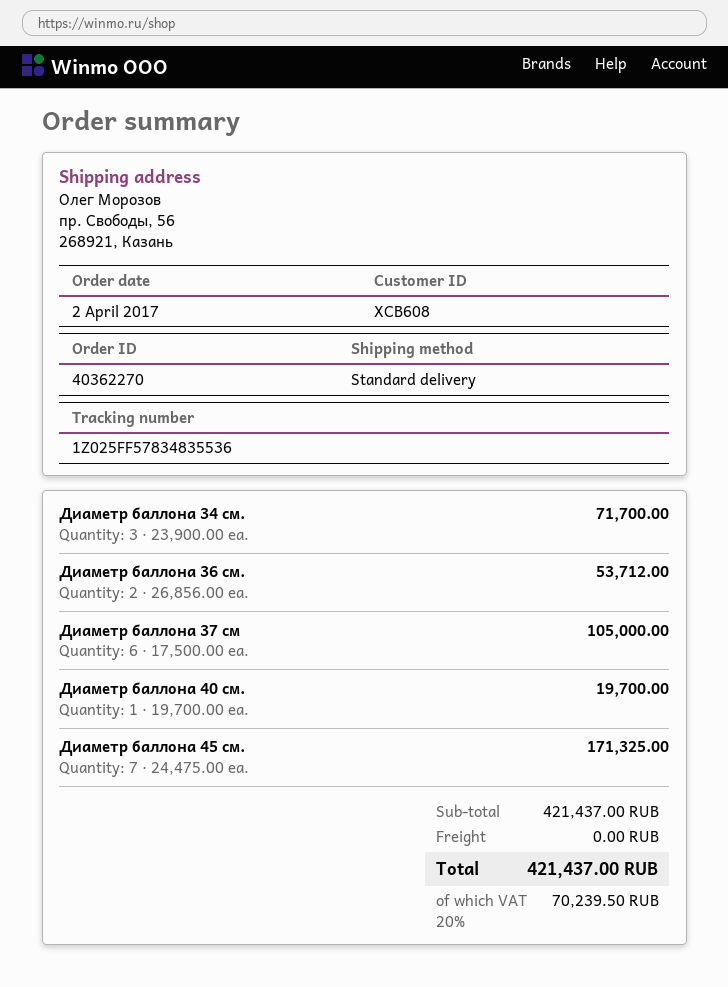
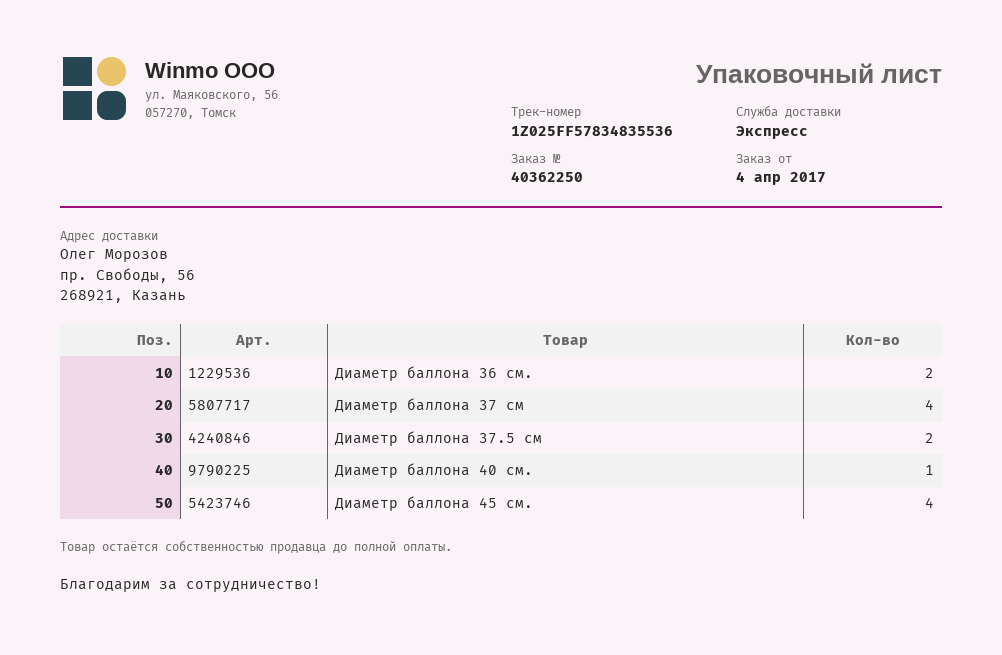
order number: 40362270 -> 40362250
order date: 2017-04-02 -> 2017-04-04
shipping method: standard -> express
Диаметр баллона 34 см.: 3 -> none
Диаметр баллона 37 см: 6 -> 4
Диаметр баллона 45 см.: 7 -> 4
Диаметр баллона 37.5 см: none -> 2

